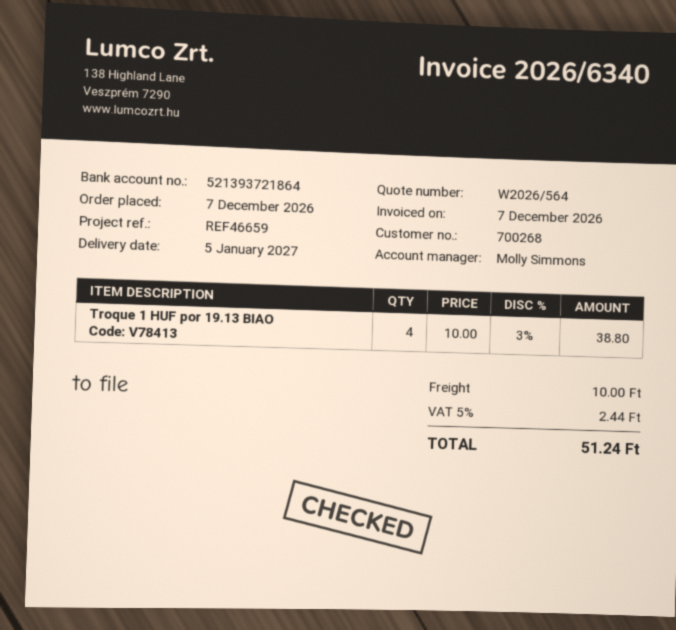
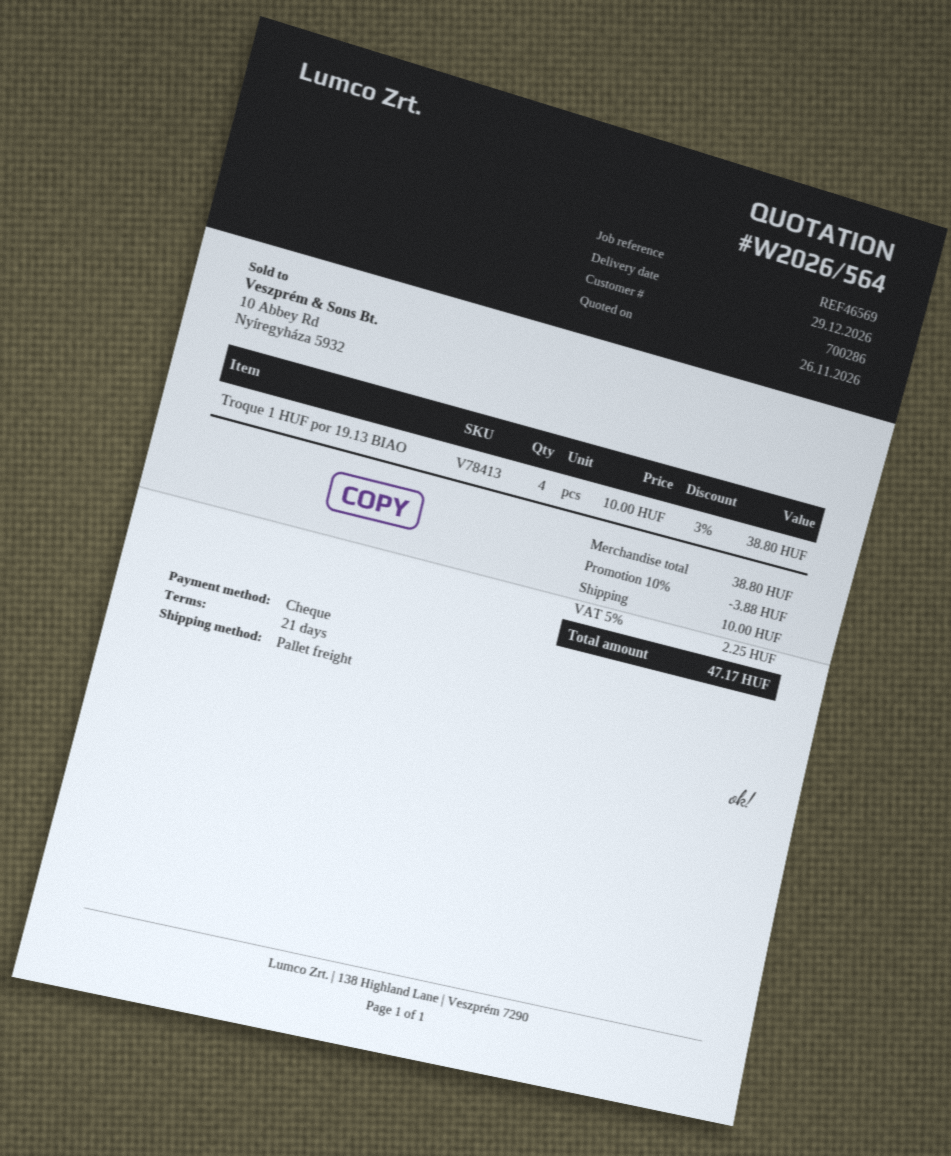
delivery date: 2027-01-05 -> 2026-12-29
customer number: 700268 -> 700286
reference: REF46659 -> REF46569
discount: none -> 10% = 3.88
tax: 5% = 2.44 -> 5% = 2.25
total: 51.24 -> 47.17

